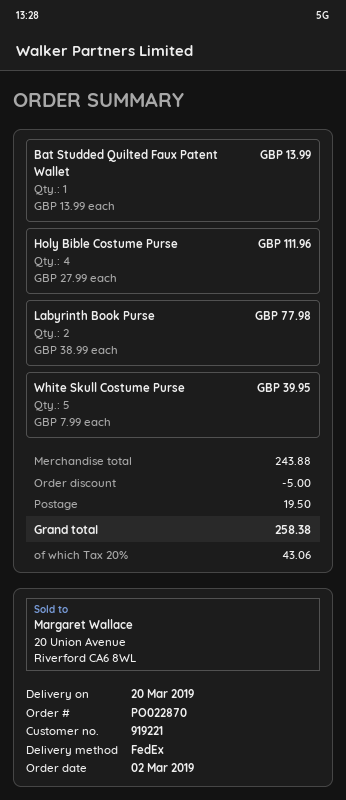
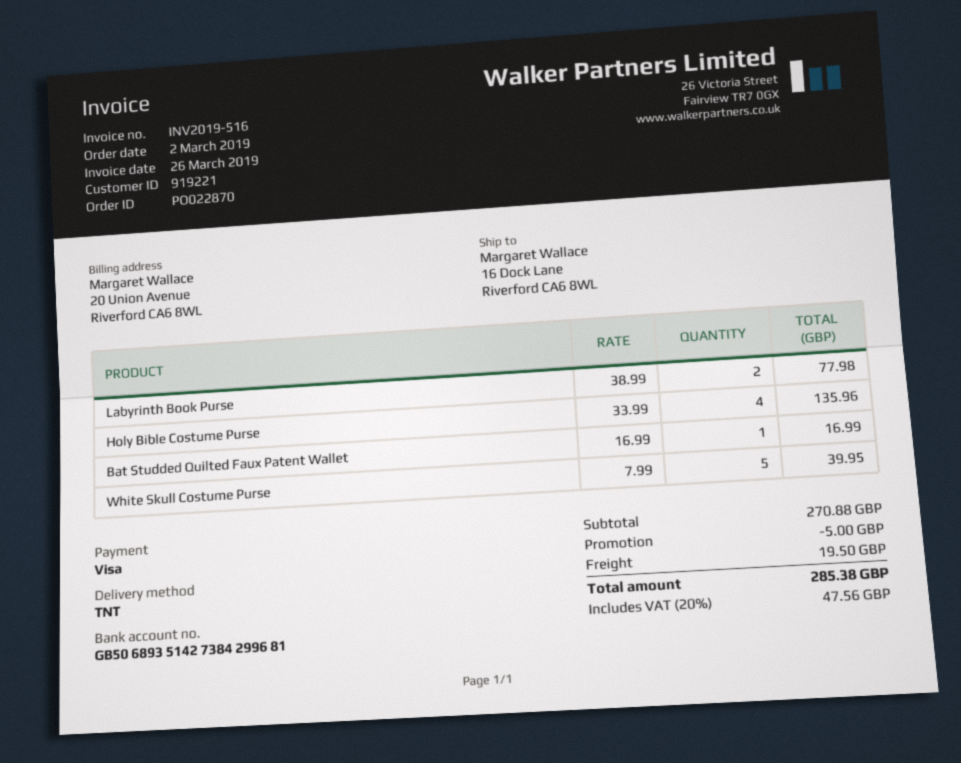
shipping method: FedEx -> TNT
Bat Studded Quilted Faux Patent Wallet: 1 x 13.99 = 13.99 -> 1 x 16.99 = 16.99
Holy Bible Costume Purse: 4 x 27.99 = 111.96 -> 4 x 33.99 = 135.96
subtotal: 243.88 -> 270.88
tax: 20% = 43.06 -> 20% = 47.56
total: 258.38 -> 285.38

